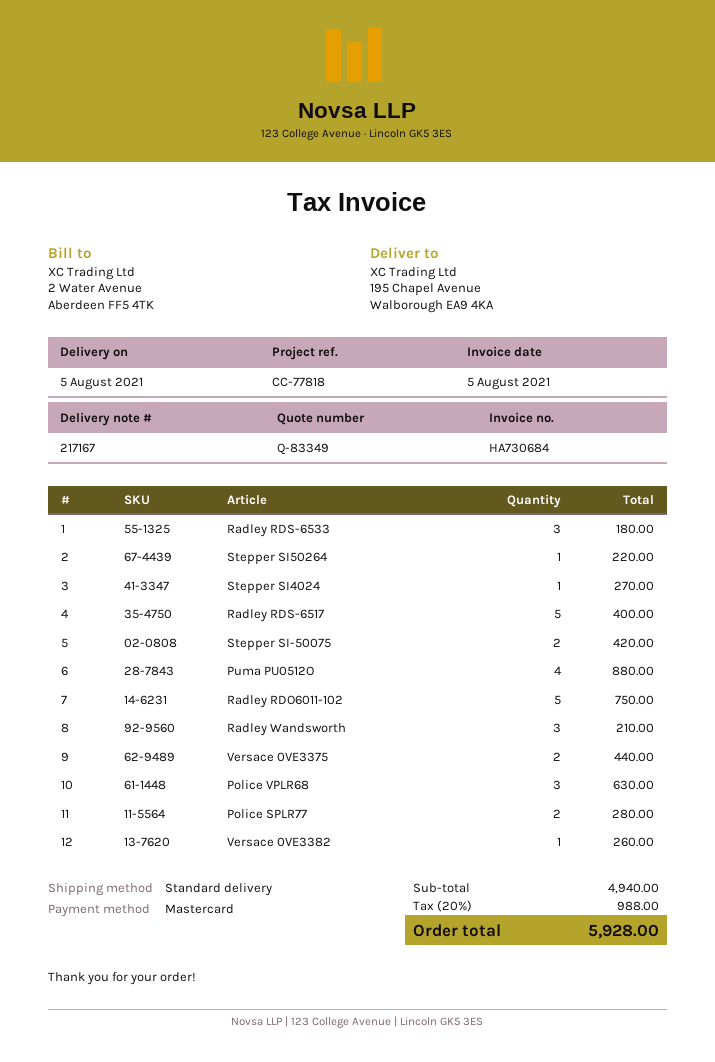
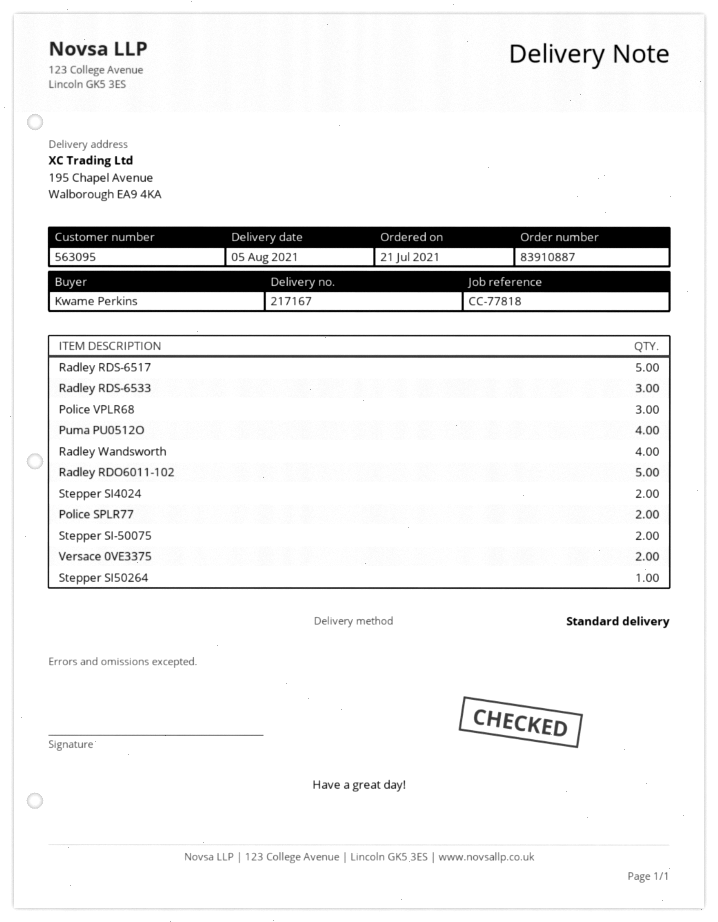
Stepper SI4024: 1 -> 2
Radley Wandsworth: 3 -> 4
Versace 0VE3382: 1 -> none

